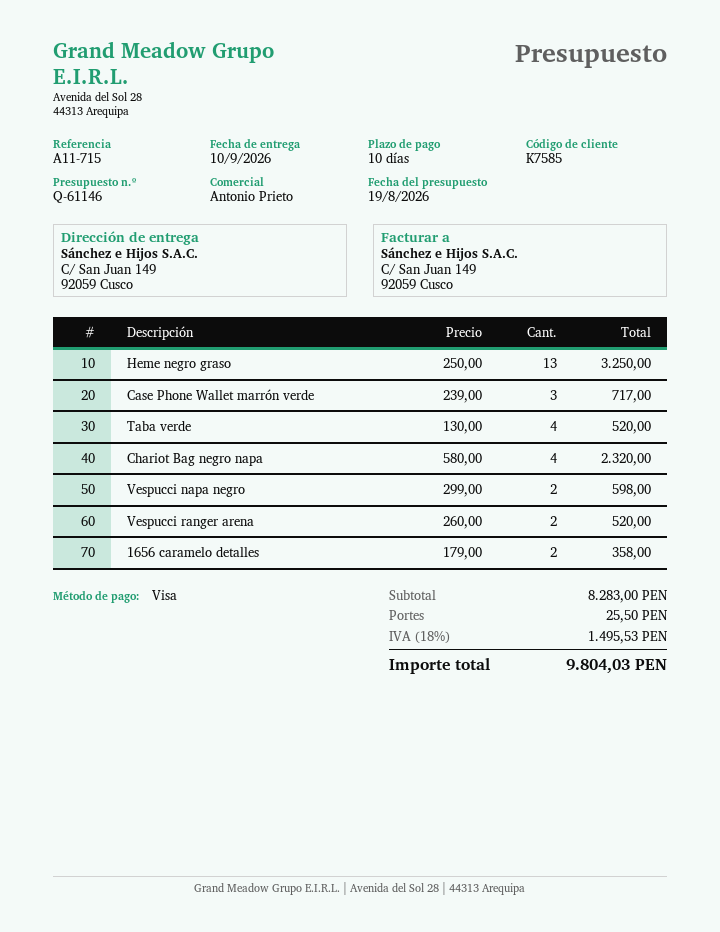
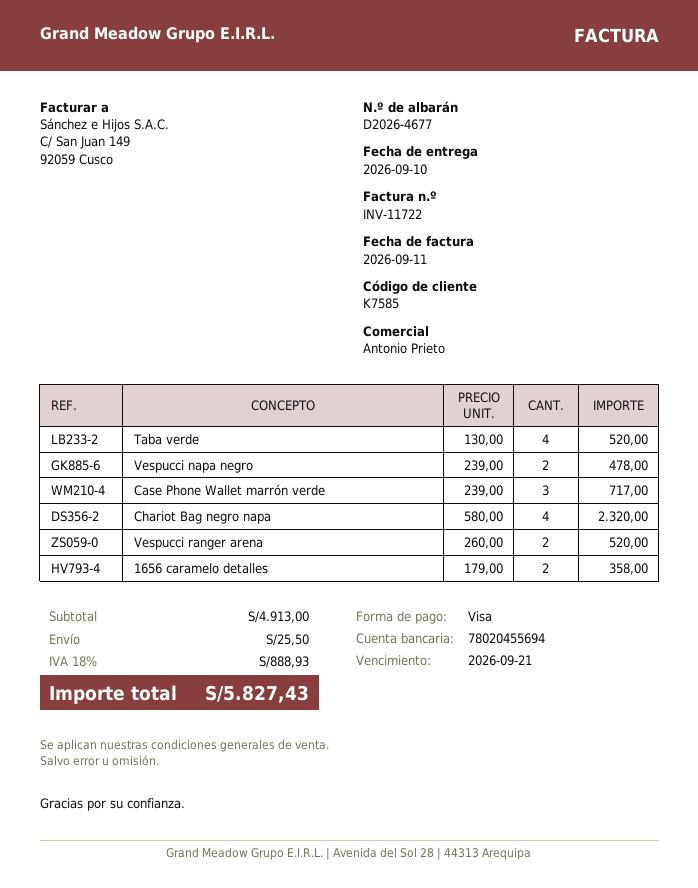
Heme negro graso: 13 x 250.00 = 3250.00 -> none
Vespucci napa negro: 2 x 299.00 = 598.00 -> 2 x 239.00 = 478.00
subtotal: 8283.00 -> 4913.00
tax: 18% = 1495.53 -> 18% = 888.93
total: 9804.03 -> 5827.43

